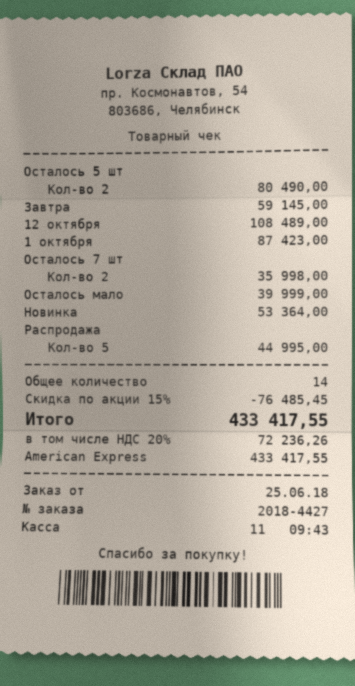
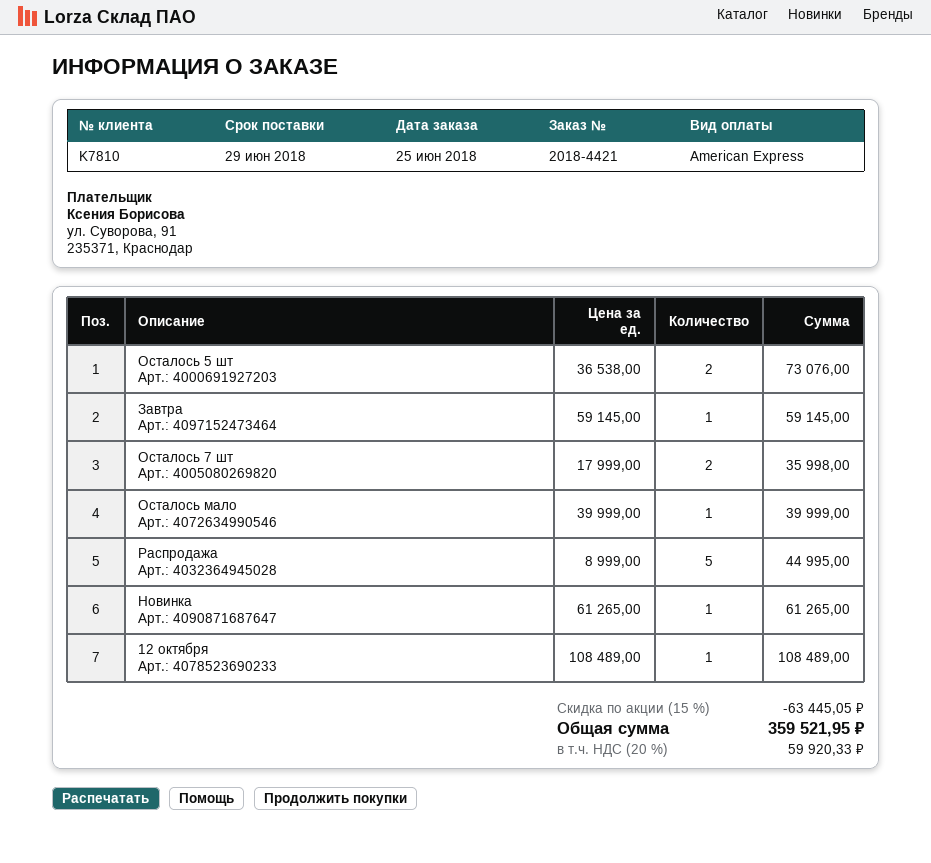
order number: 2018-4427 -> 2018-4421
Осталось 5 шт: 2 for 80490.00 -> 2 for 73076.00
1 октября: 1 for 87423.00 -> none
Новинка: 1 for 53364.00 -> 1 for 61265.00
discount: 15% = 76485.45 -> 15% = 63445.05
tax: 20% = 72236.26 -> 20% = 59920.33
total: 433417.55 -> 359521.95

